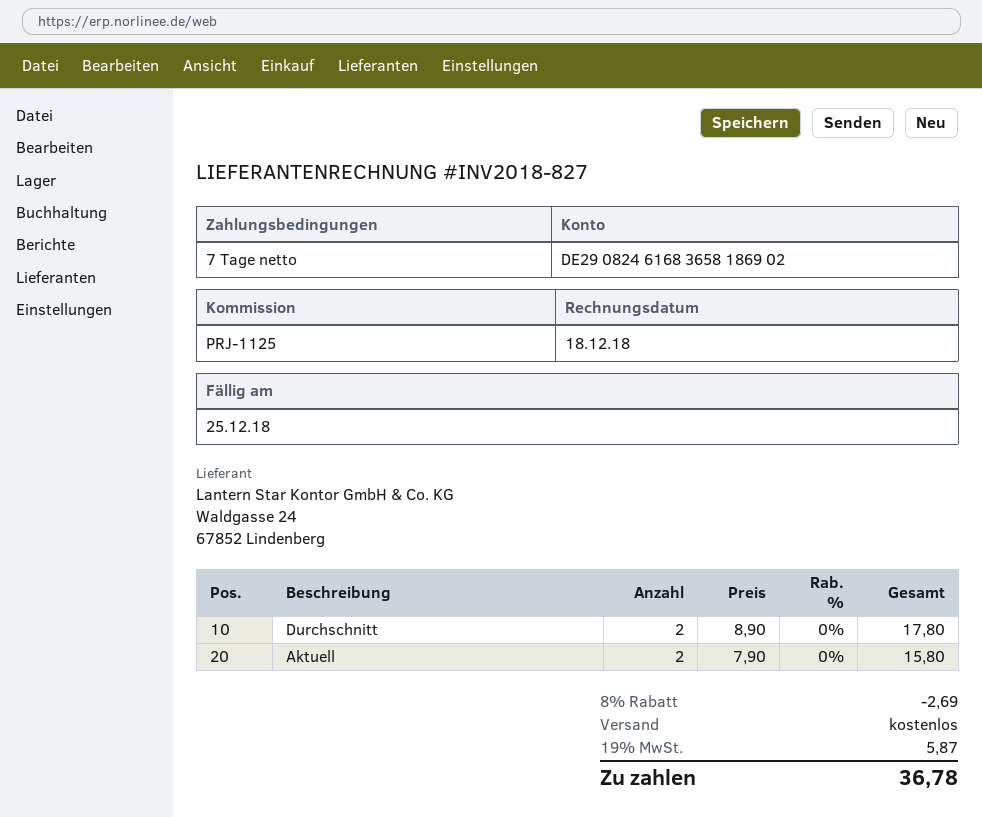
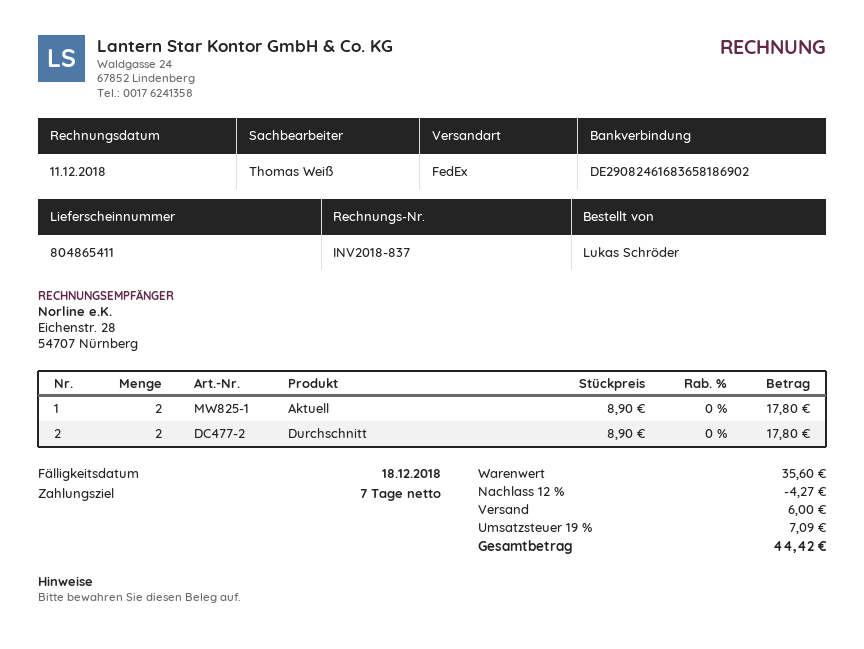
invoice number: INV2018-827 -> INV2018-837
invoice date: 2018-12-18 -> 2018-12-11
due date: 2018-12-25 -> 2018-12-18
Aktuell: 2 x 7.90 = 15.80 -> 2 x 8.90 = 17.80
discount: 8% = 2.69 -> 12% = 4.27
shipping: 0.00 -> 6.00
tax: 19% = 5.87 -> 19% = 7.09
total: 36.78 -> 44.42

